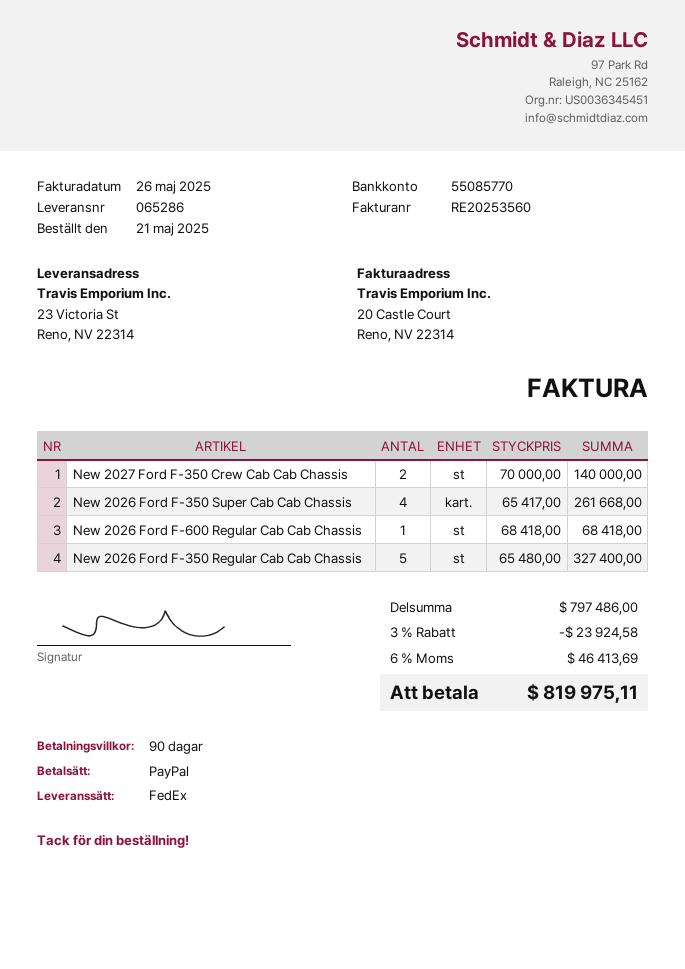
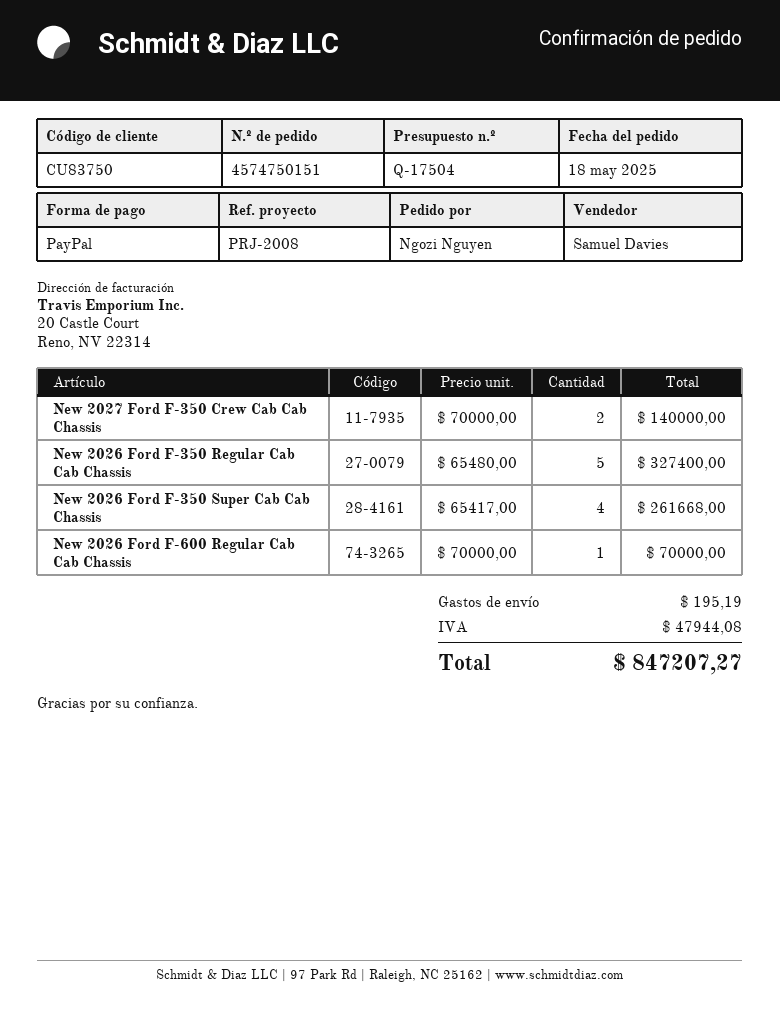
order date: 2025-05-21 -> 2025-05-18
New 2026 Ford F-600 Regular Cab Cab Chassis: 1 x 68418.00 = 68418.00 -> 1 x 70000.00 = 70000.00
discount: 3% = 23924.58 -> none
shipping: none -> 195.19
tax: 46413.69 -> 47944.08
total: 819975.11 -> 847207.27

